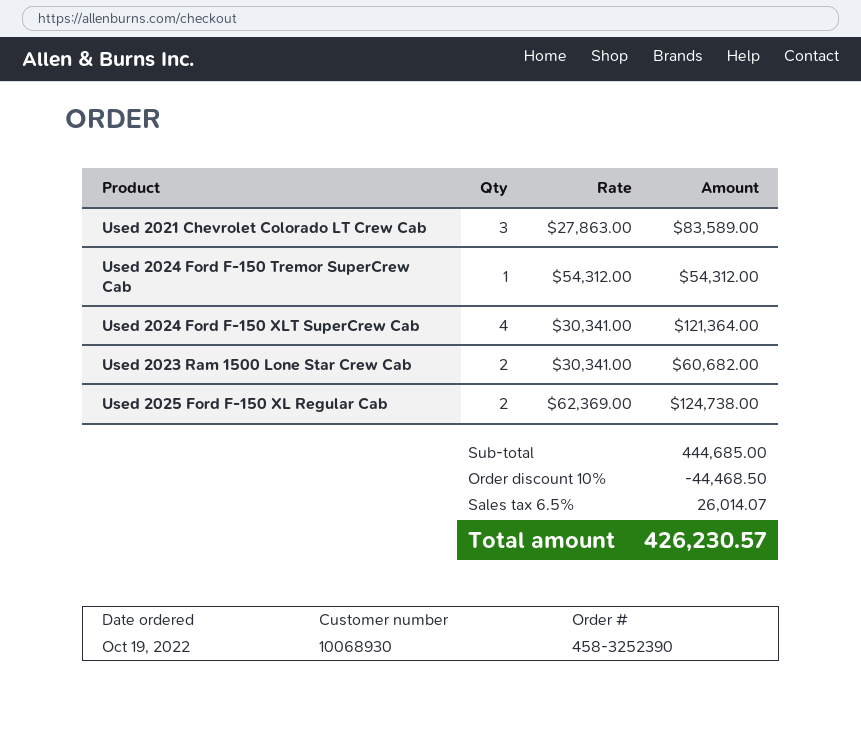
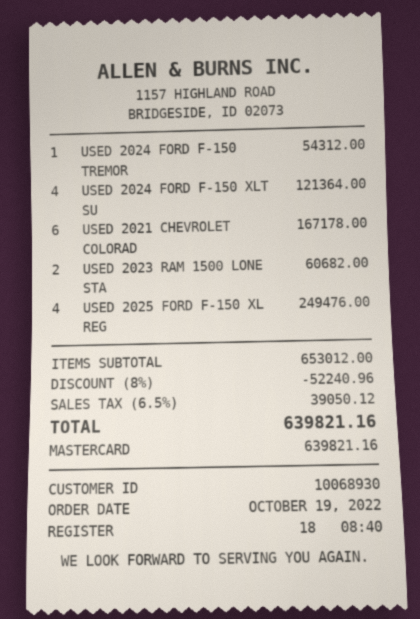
Used 2021 Chevrolet Colorado LT Crew Cab: 3 for 83589.00 -> 6 for 167178.00
Used 2025 Ford F-150 XL Regular Cab: 2 for 124738.00 -> 4 for 249476.00
subtotal: 444685.00 -> 653012.00
discount: 10% = 44468.50 -> 8% = 52240.96
tax: 6.5% = 26014.07 -> 6.5% = 39050.12
total: 426230.57 -> 639821.16

